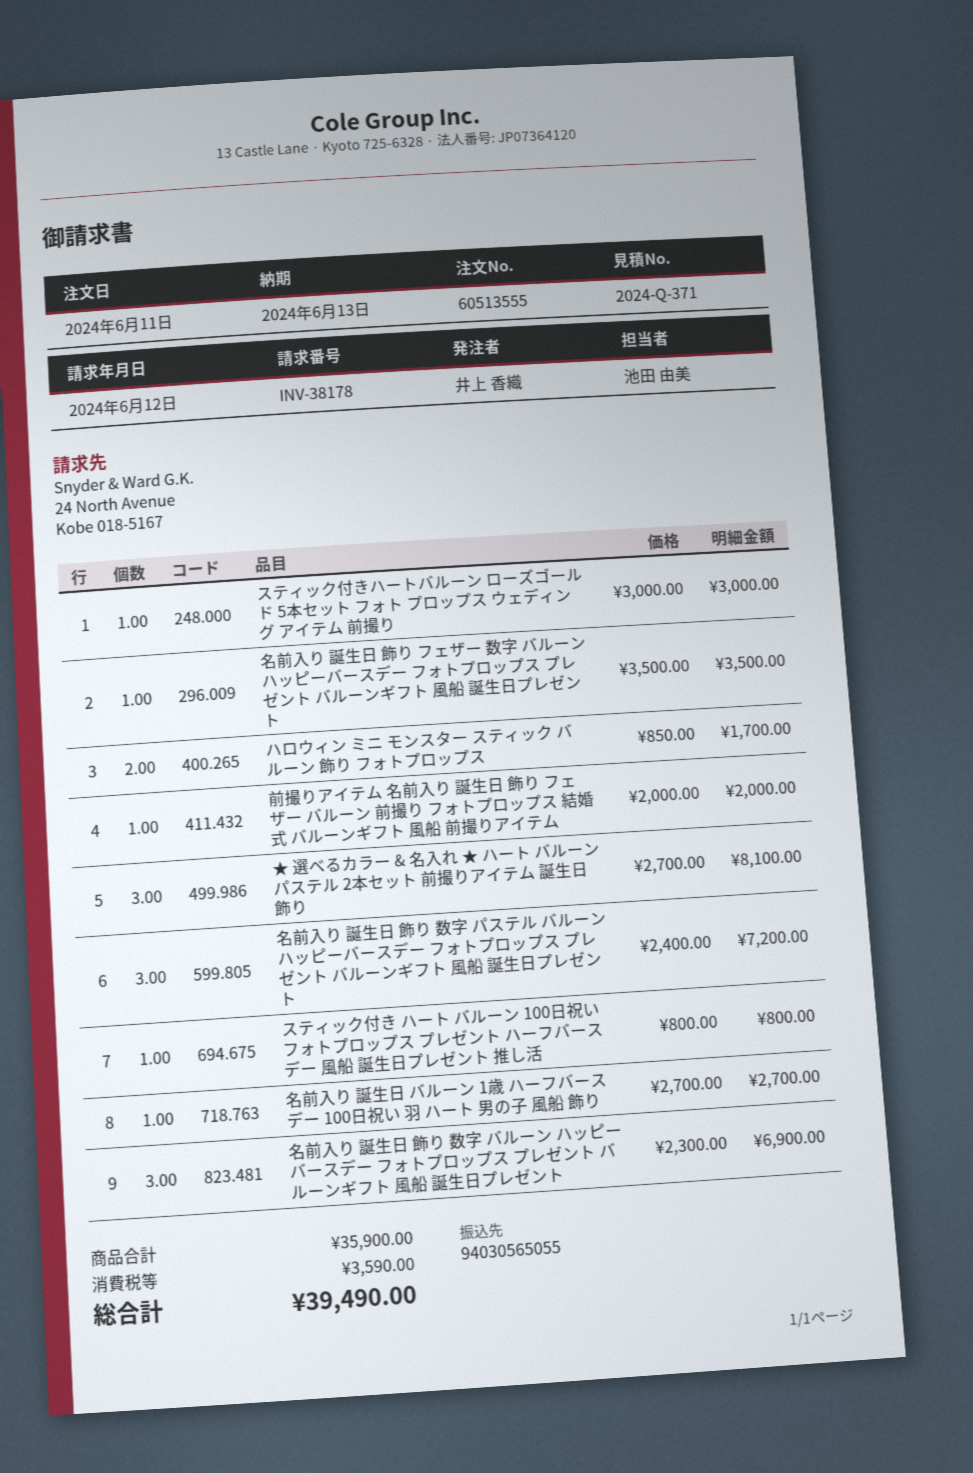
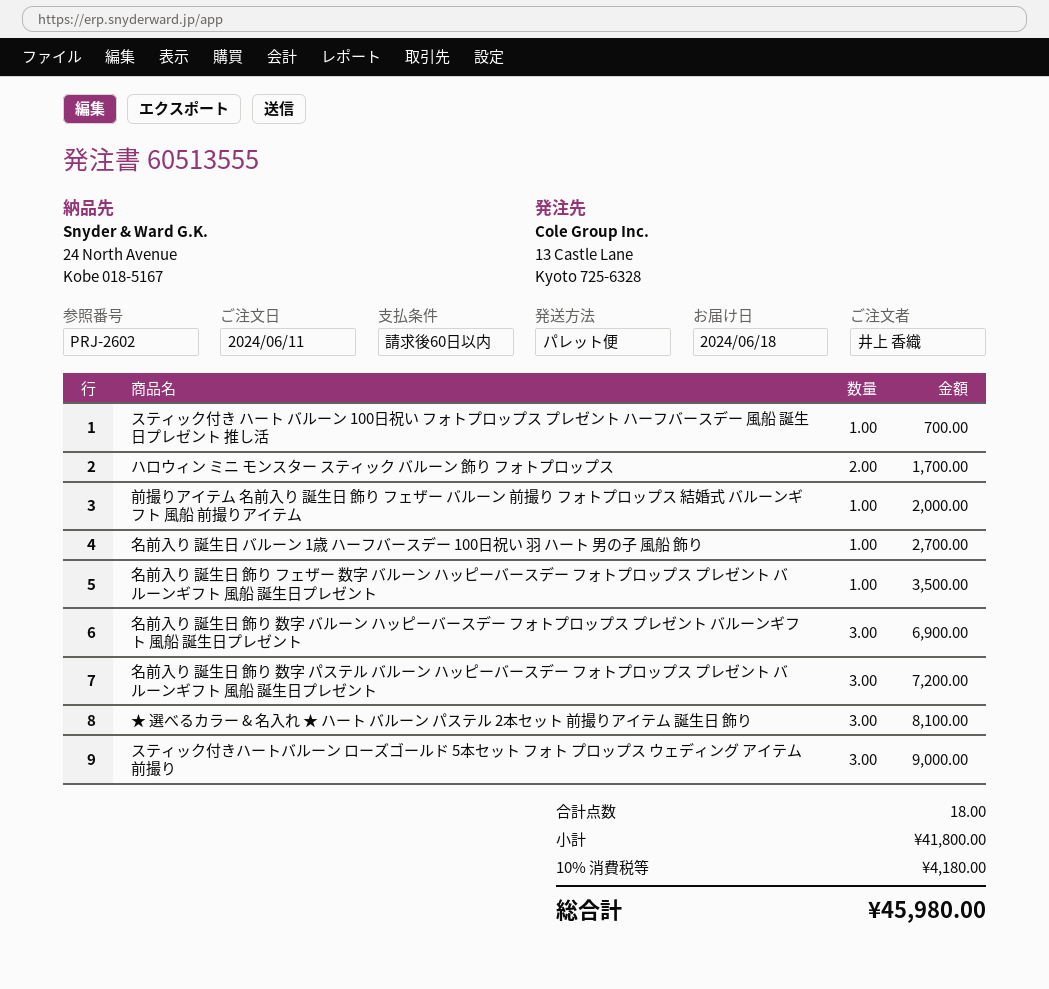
delivery date: 2024-06-13 -> 2024-06-18
スティック付きハートバルーン ローズゴールド 5本セット フォト プロップス ウェディング アイテム 前撮り: 1 for 3000.00 -> 3 for 9000.00
スティック付き ハート バルーン 100日祝い フォトプロップス プレゼント ハーフバースデー 風船 誕生日プレゼント 推し活: 1 for 800.00 -> 1 for 700.00
subtotal: 35900.00 -> 41800.00
tax: 3590.00 -> 4180.00
total: 39490.00 -> 45980.00

